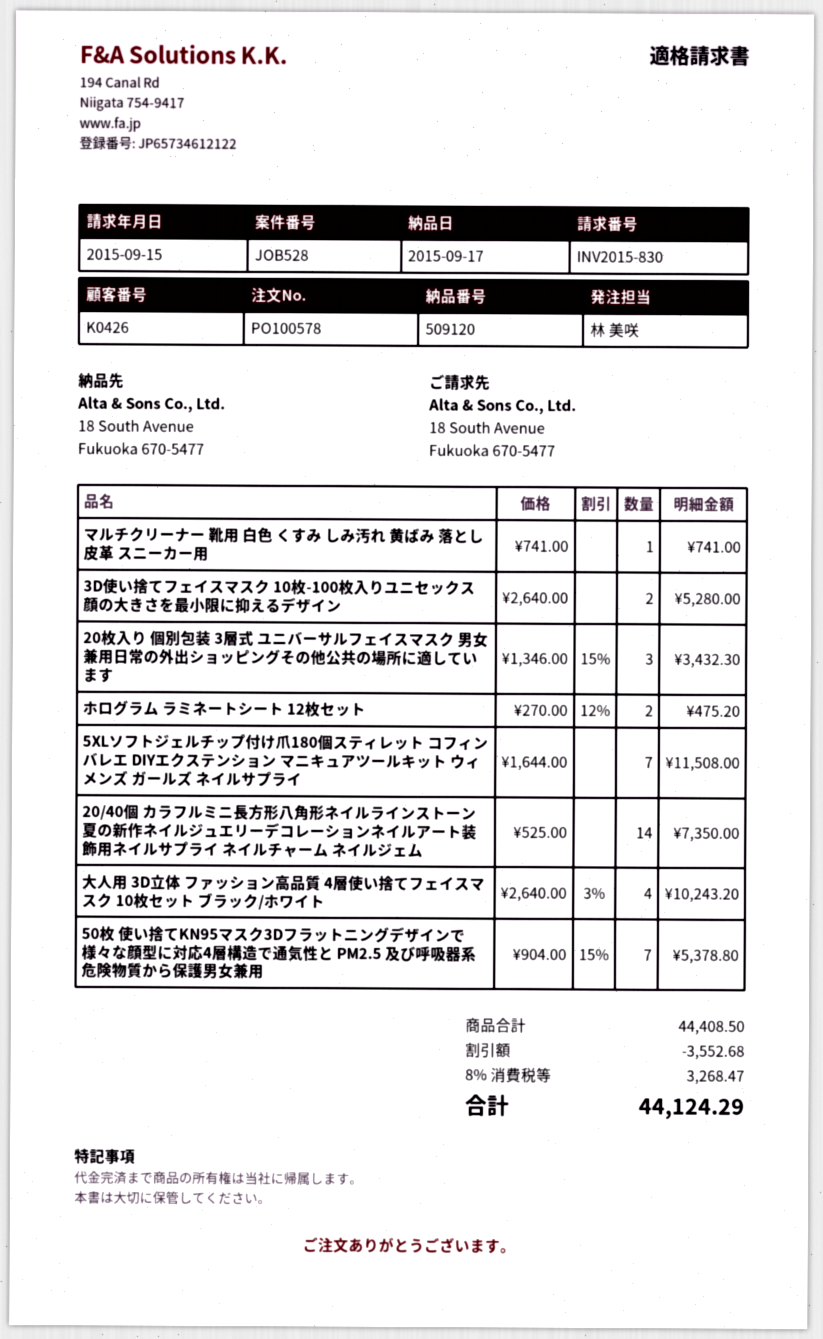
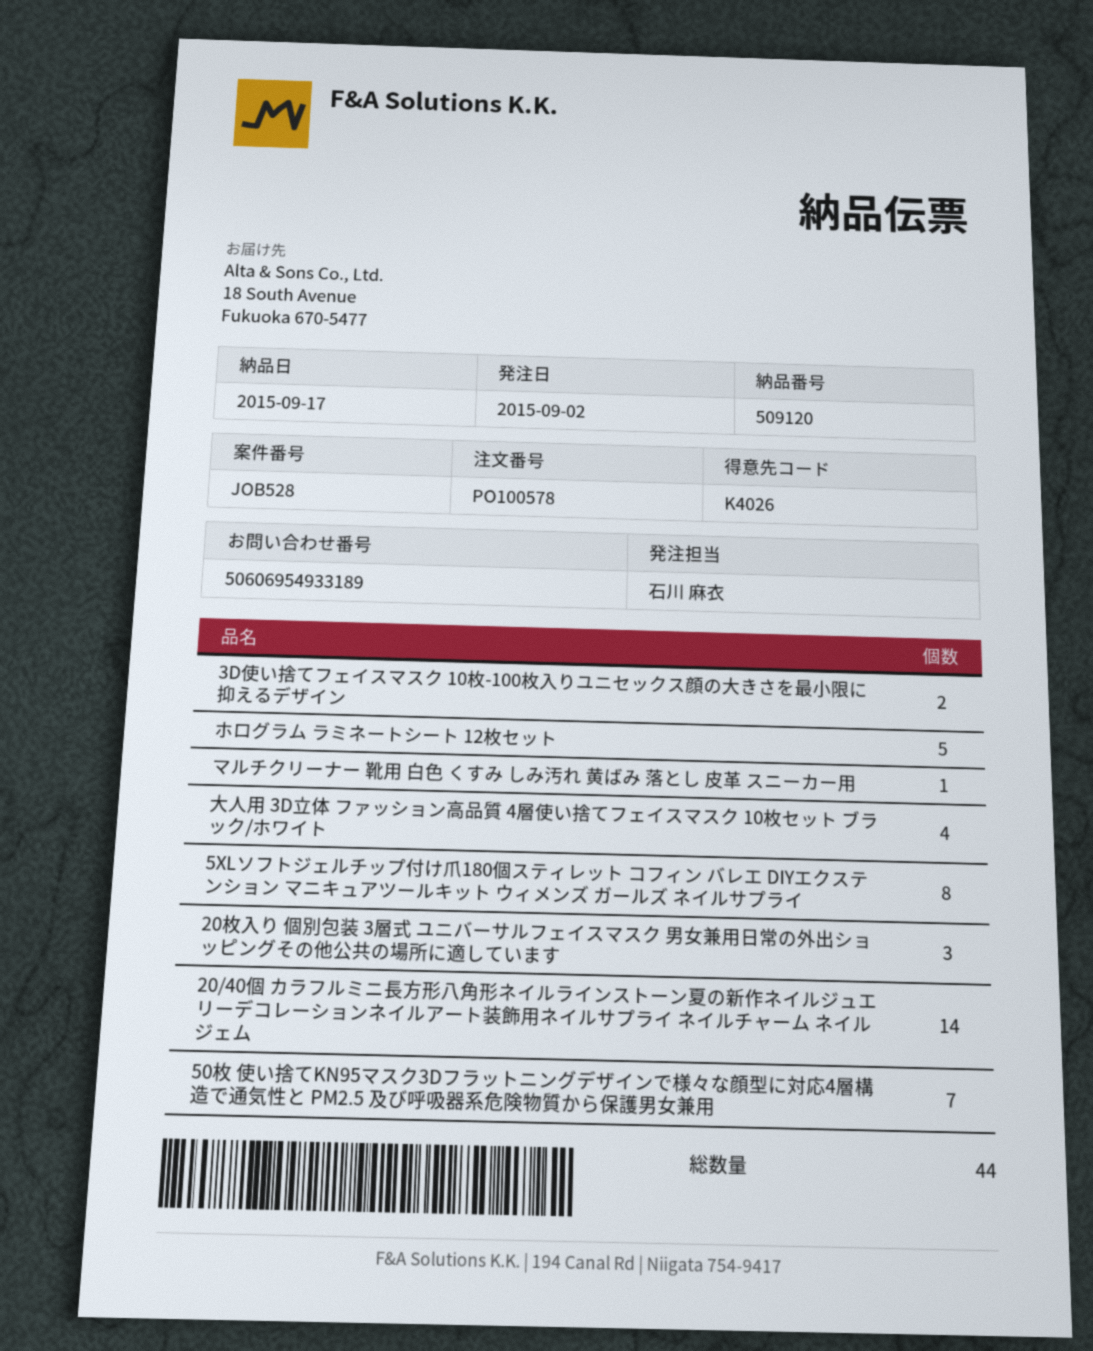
customer number: K0426 -> K4026
ordered by: 林 美咲 -> 石川 麻衣
ホログラム ラミネートシート 12枚セット: 2 -> 5
5XLソフトジェルチップ付け爪180個スティレット コフィン バレエ DIYエクステンション マニキュアツールキット ウィメンズ ガールズ ネイルサプライ: 7 -> 8

